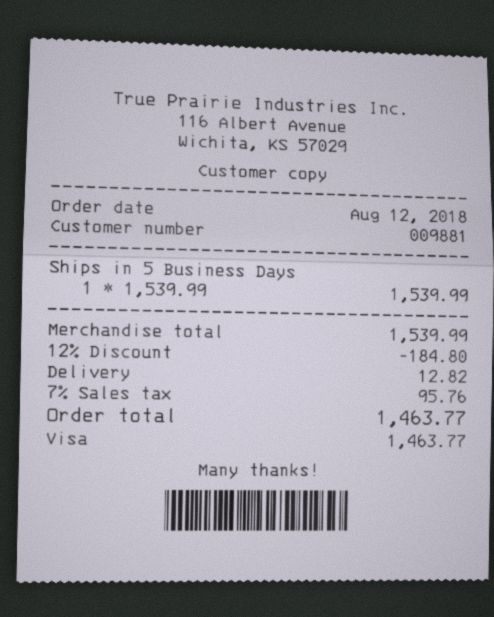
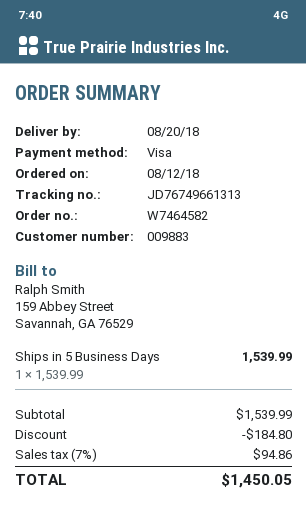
customer number: 009881 -> 009883
shipping: 12.82 -> none
tax: 7% = 95.76 -> 7% = 94.86
total: 1463.77 -> 1450.05

